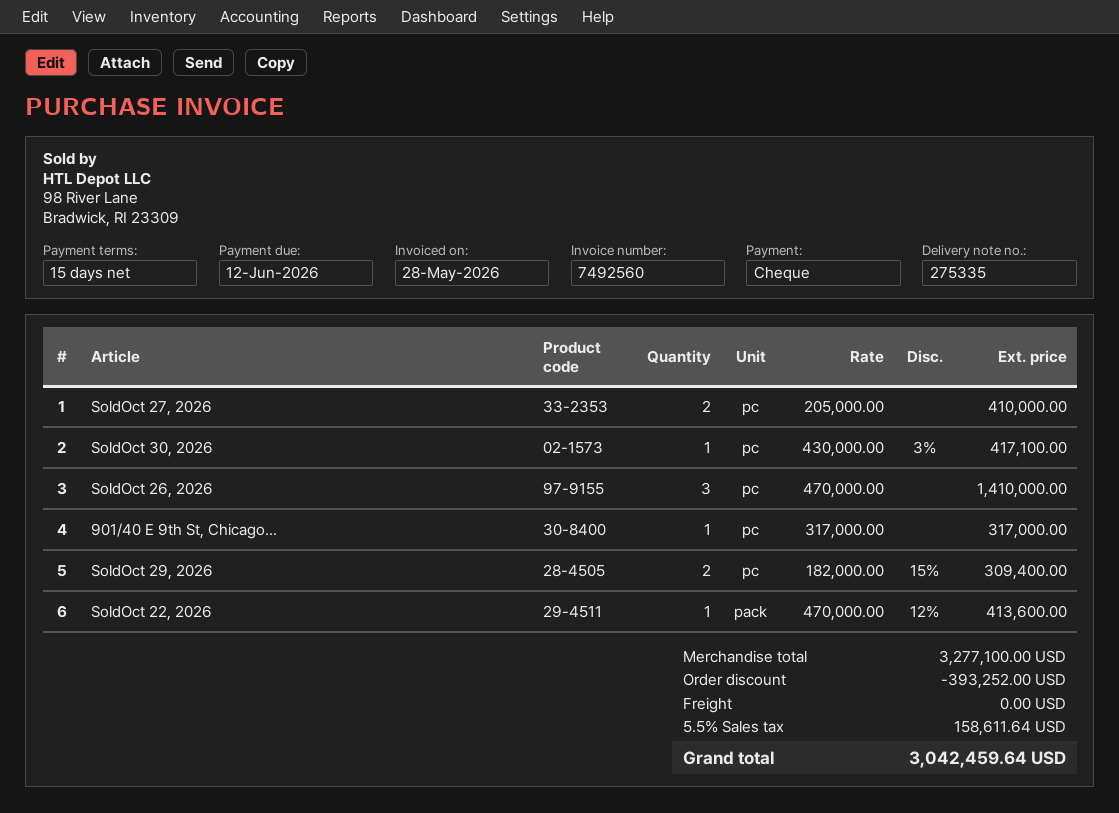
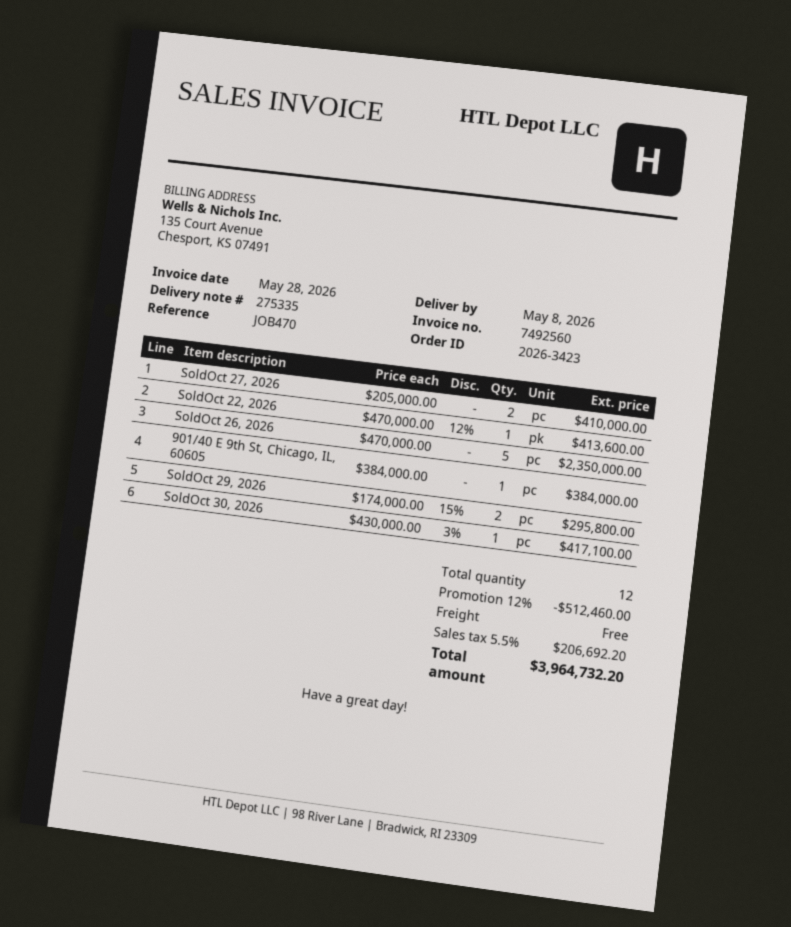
SoldOct 26, 2026: 3 x 470000.00 = 1410000.00 -> 5 x 470000.00 = 2350000.00
901/40 E 9th St, Chicago...: 1 x 317000.00 = 317000.00 -> 1 x 384000.00 = 384000.00
SoldOct 29, 2026: 2 x 182000.00 - 15% = 309400.00 -> 2 x 174000.00 - 15% = 295800.00
discount: 393252.00 -> 512460.00
tax: 5.5% = 158611.64 -> 5.5% = 206692.20
total: 3042459.64 -> 3964732.20

